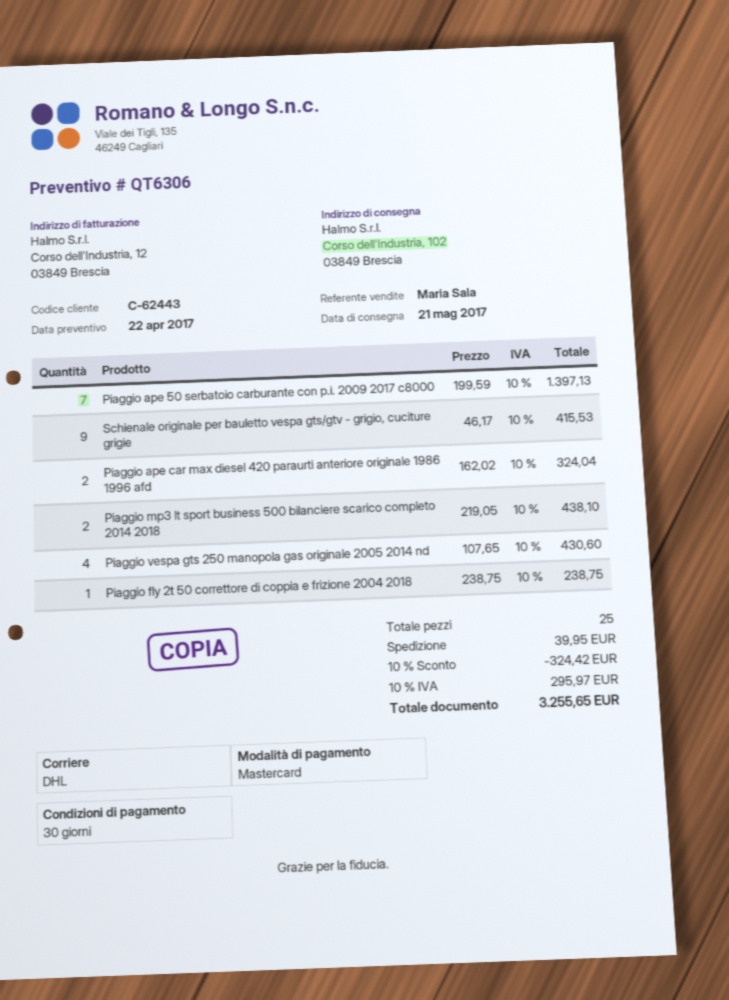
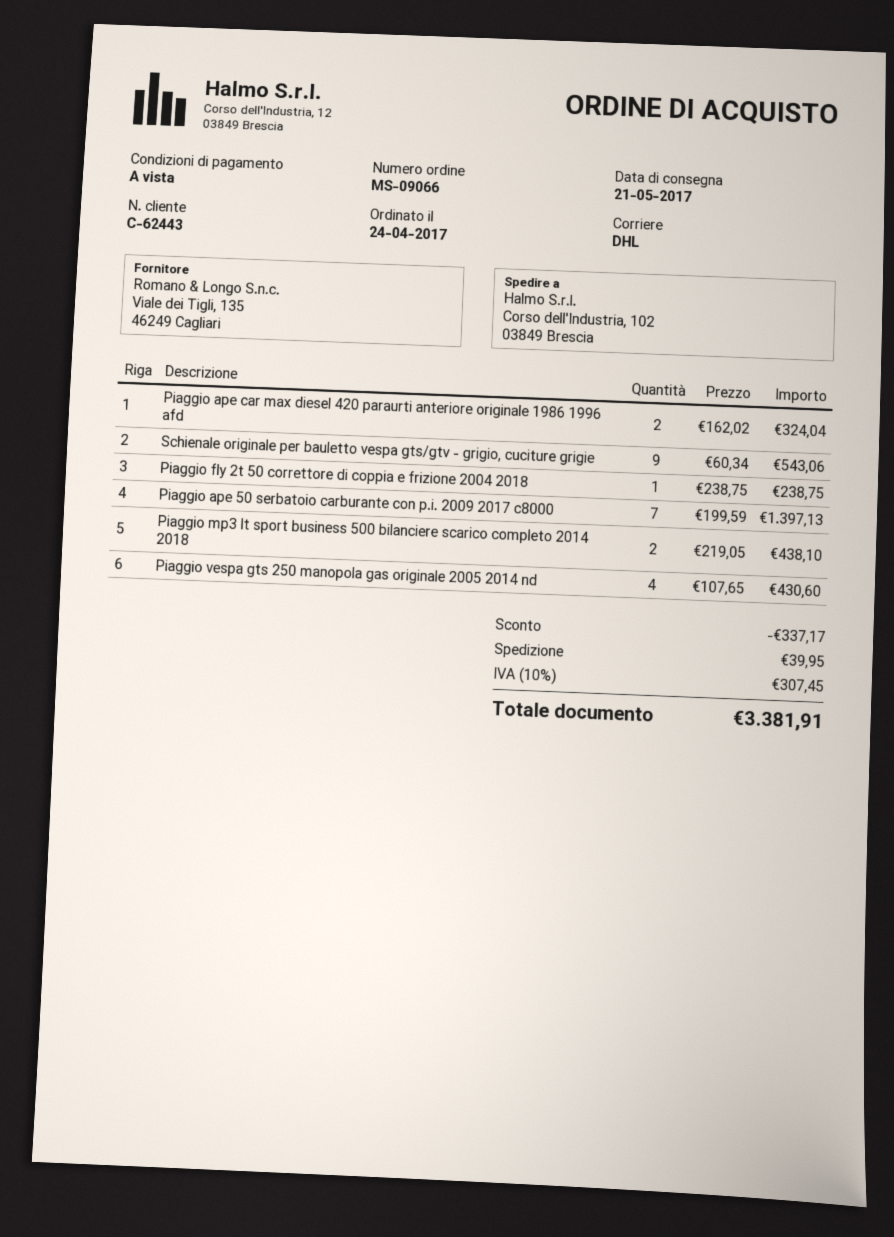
payment terms: 30 days -> on receipt
Schienale originale per bauletto vespa gts/gtv - grigio, cuciture grigie: 9 x 46.17 = 415.53 -> 9 x 60.34 = 543.06
discount: 324.42 -> 337.17
tax: 10% = 295.97 -> 10% = 307.45
total: 3255.65 -> 3381.91

